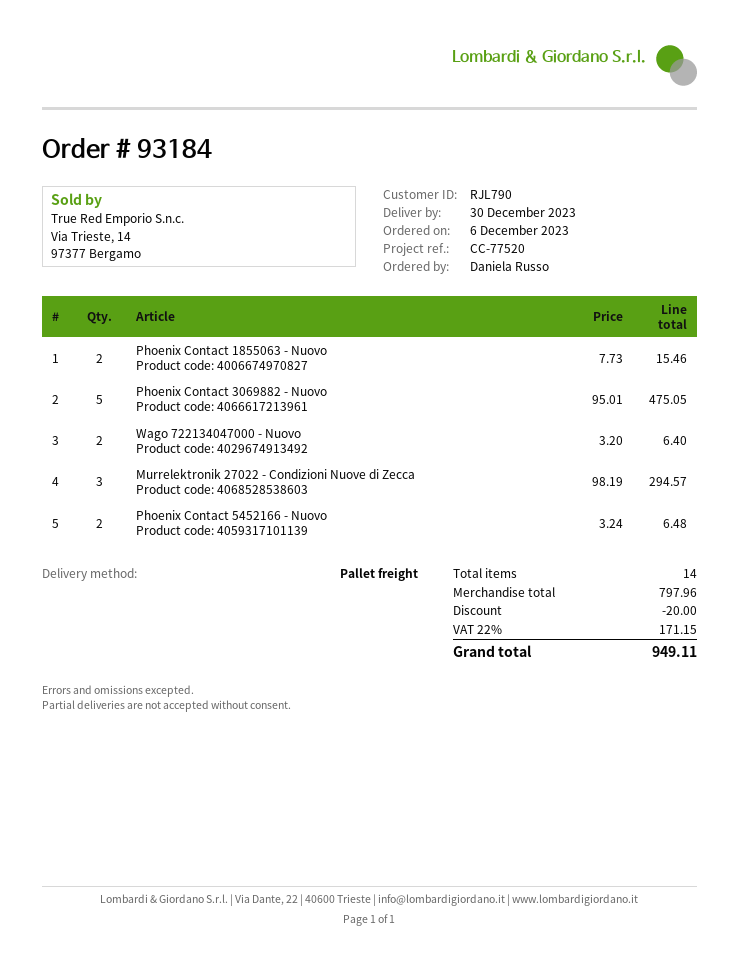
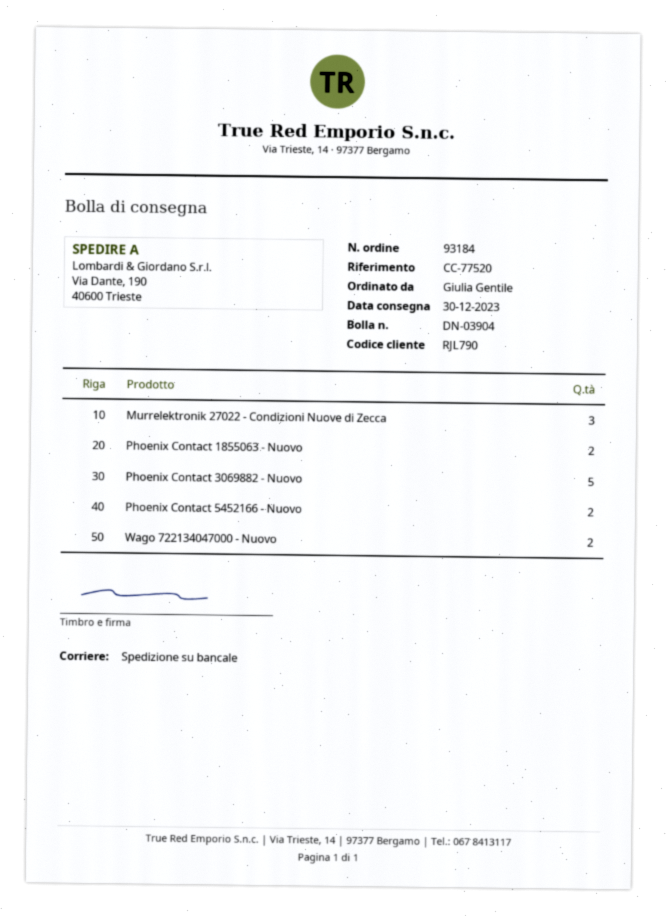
ordered by: Daniela Russo -> Giulia Gentile

